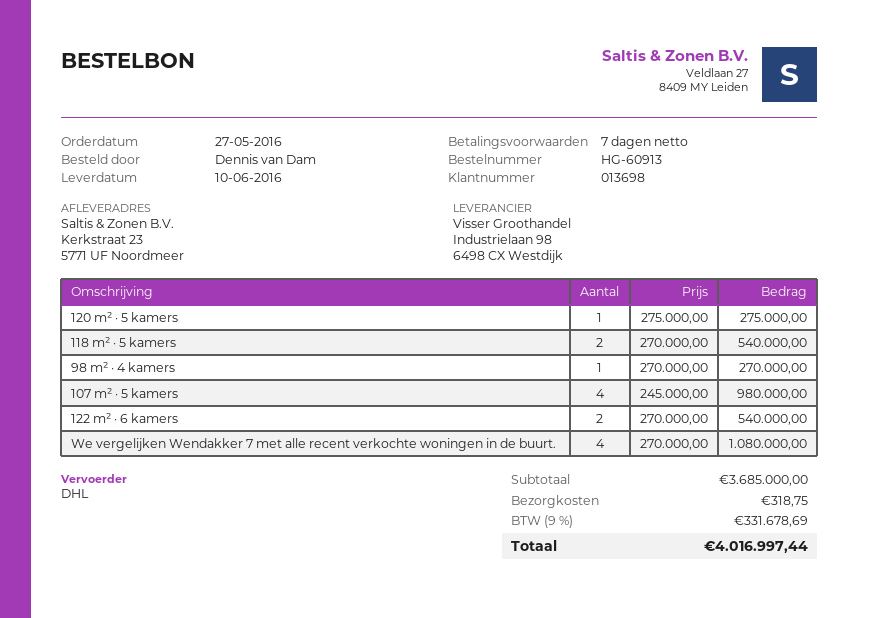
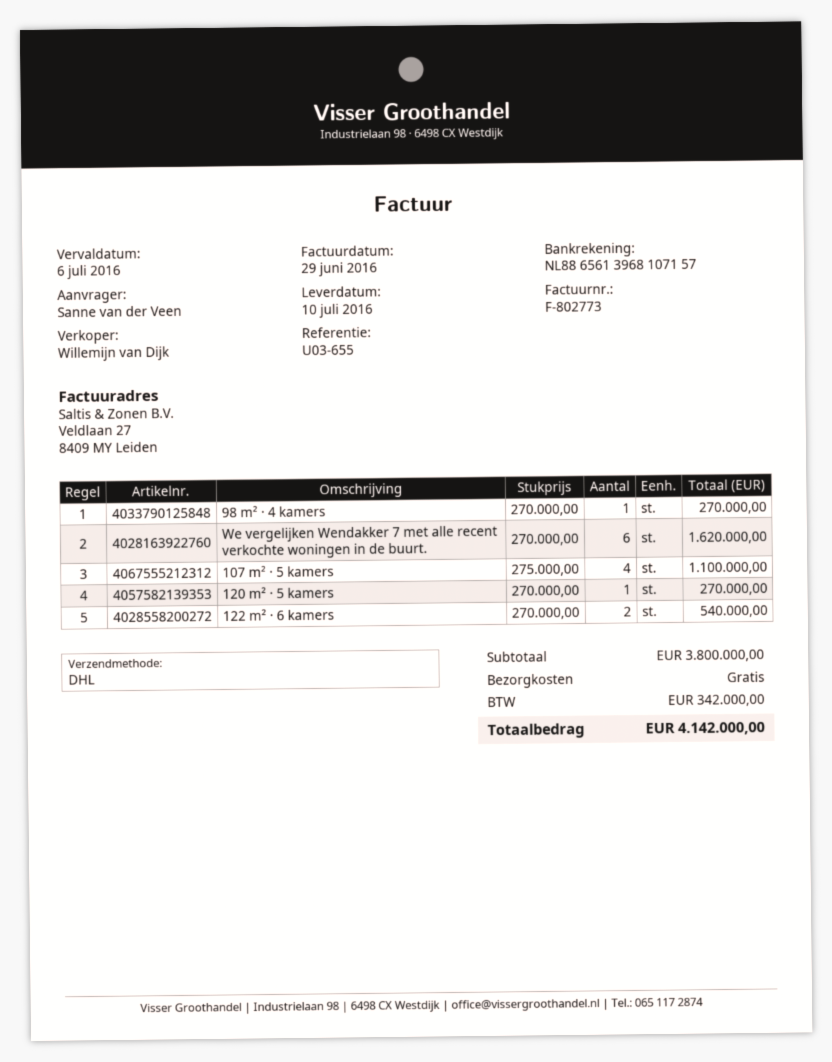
delivery date: 2016-06-10 -> 2016-07-10
ordered by: Dennis van Dam -> Sanne van der Veen
120 m² · 5 kamers: 1 x 275000.00 = 275000.00 -> 1 x 270000.00 = 270000.00
118 m² · 5 kamers: 2 x 270000.00 = 540000.00 -> none
107 m² · 5 kamers: 4 x 245000.00 = 980000.00 -> 4 x 275000.00 = 1100000.00
We vergelijken Wendakker 7 met alle recent verkochte woningen in de buurt.: 4 x 270000.00 = 1080000.00 -> 6 x 270000.00 = 1620000.00
subtotal: 3685000.00 -> 3800000.00
shipping: 318.75 -> 0.00
tax: 331678.69 -> 342000.00
total: 4016997.44 -> 4142000.00

